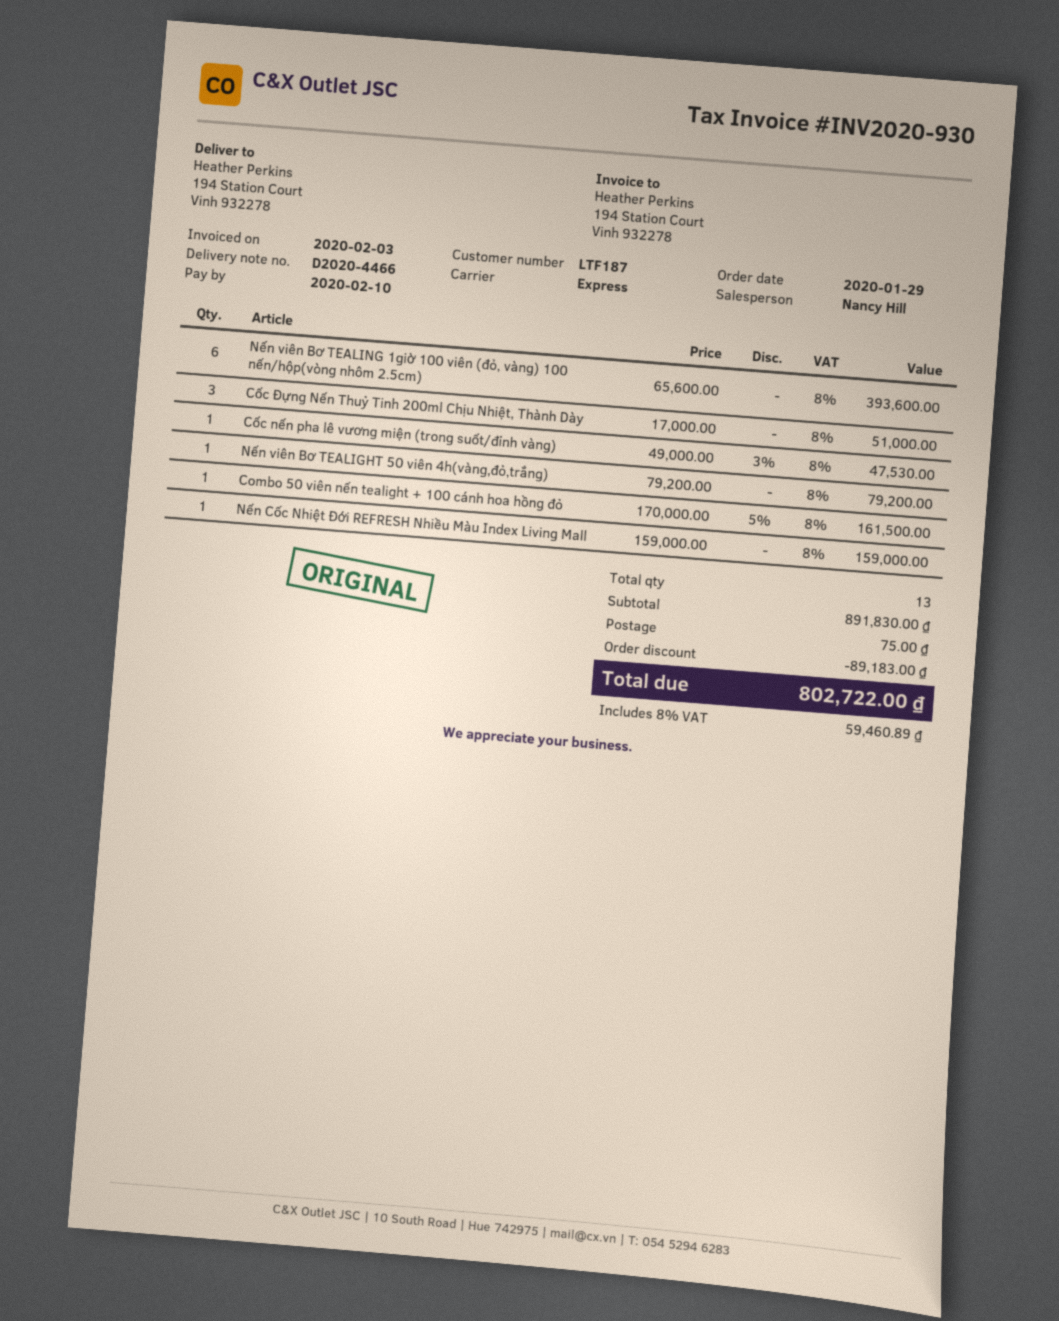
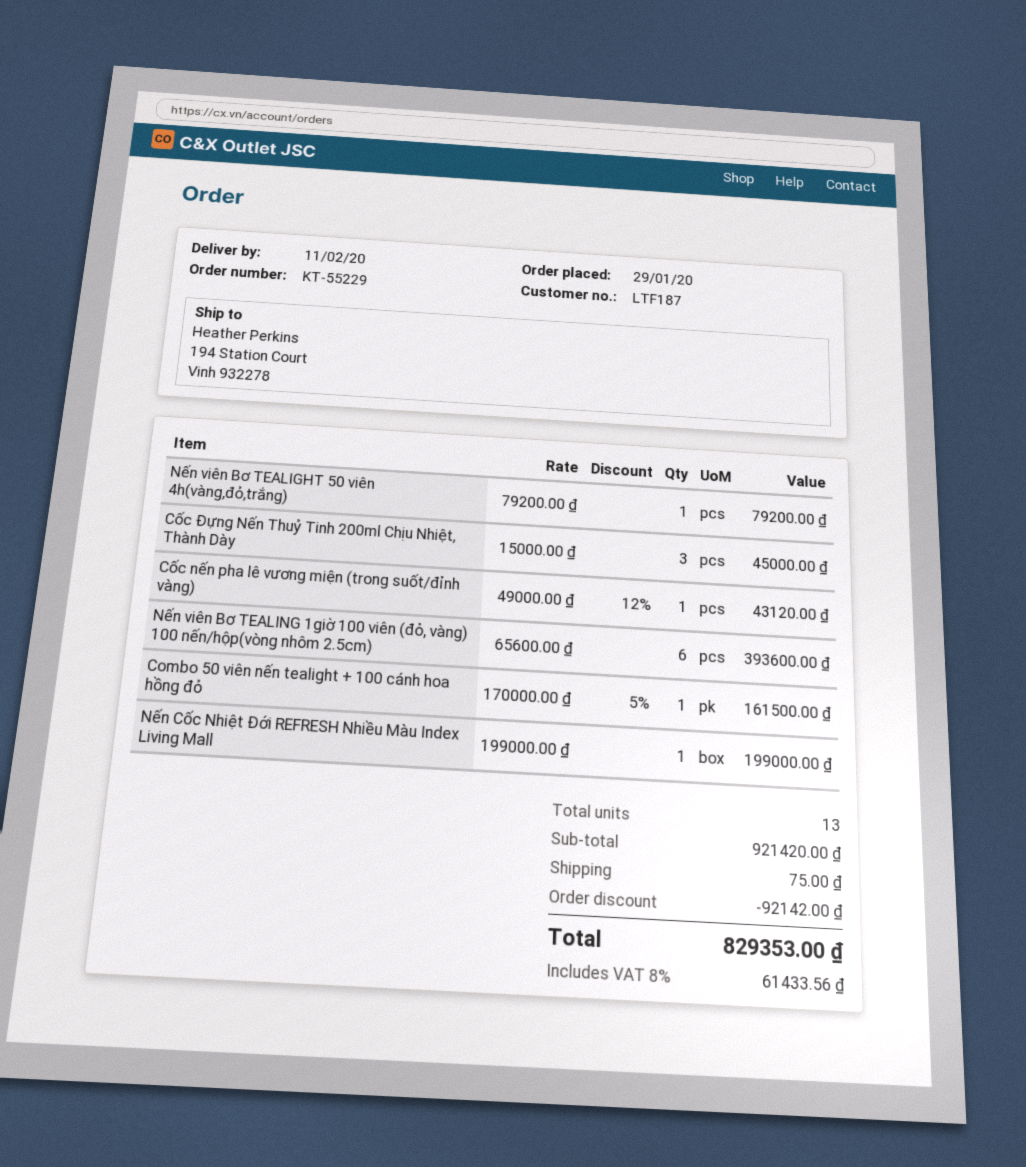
Cốc Đựng Nến Thuỷ Tinh 200ml Chịu Nhiệt, Thành Dày: 3 x 17000.00 = 51000.00 -> 3 x 15000.00 = 45000.00
Cốc nến pha lê vương miện (trong suốt/đỉnh vàng): 1 x 49000.00 - 3% = 47530.00 -> 1 x 49000.00 - 12% = 43120.00
Nến Cốc Nhiệt Đới REFRESH Nhiều Màu Index Living Mall: 1 x 159000.00 = 159000.00 -> 1 x 199000.00 = 199000.00
subtotal: 891830.00 -> 921420.00
discount: 89183.00 -> 92142.00
tax: 8% = 59460.89 -> 8% = 61433.56
total: 802722.00 -> 829353.00

